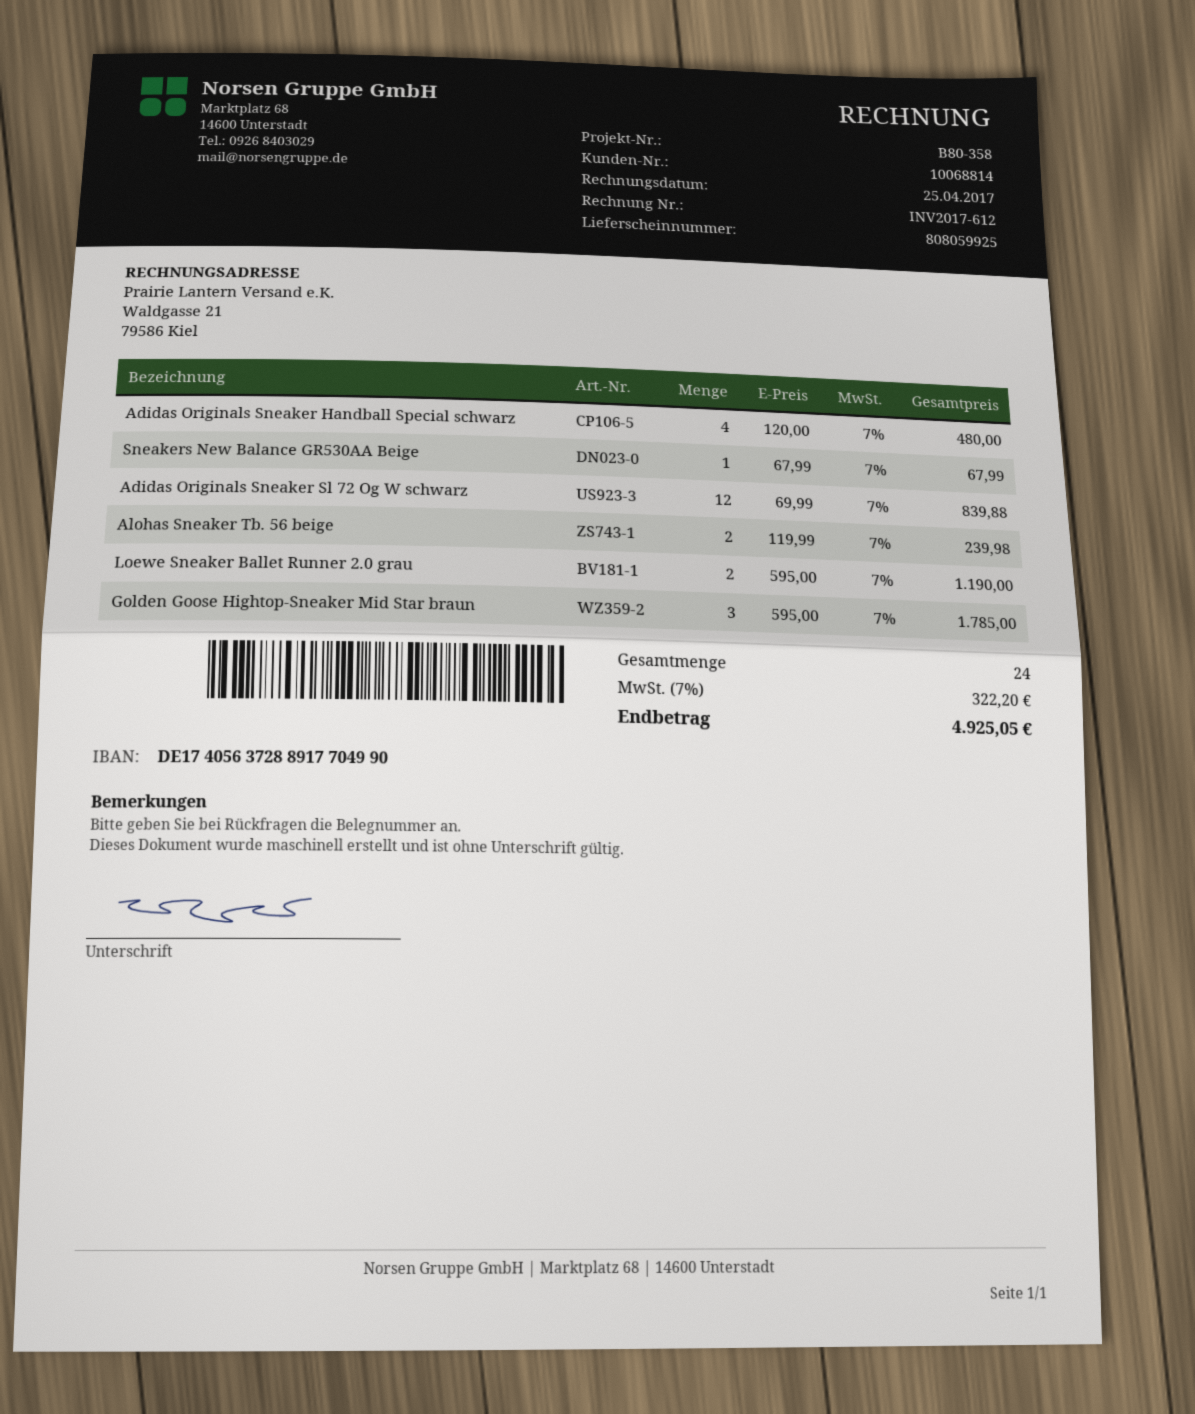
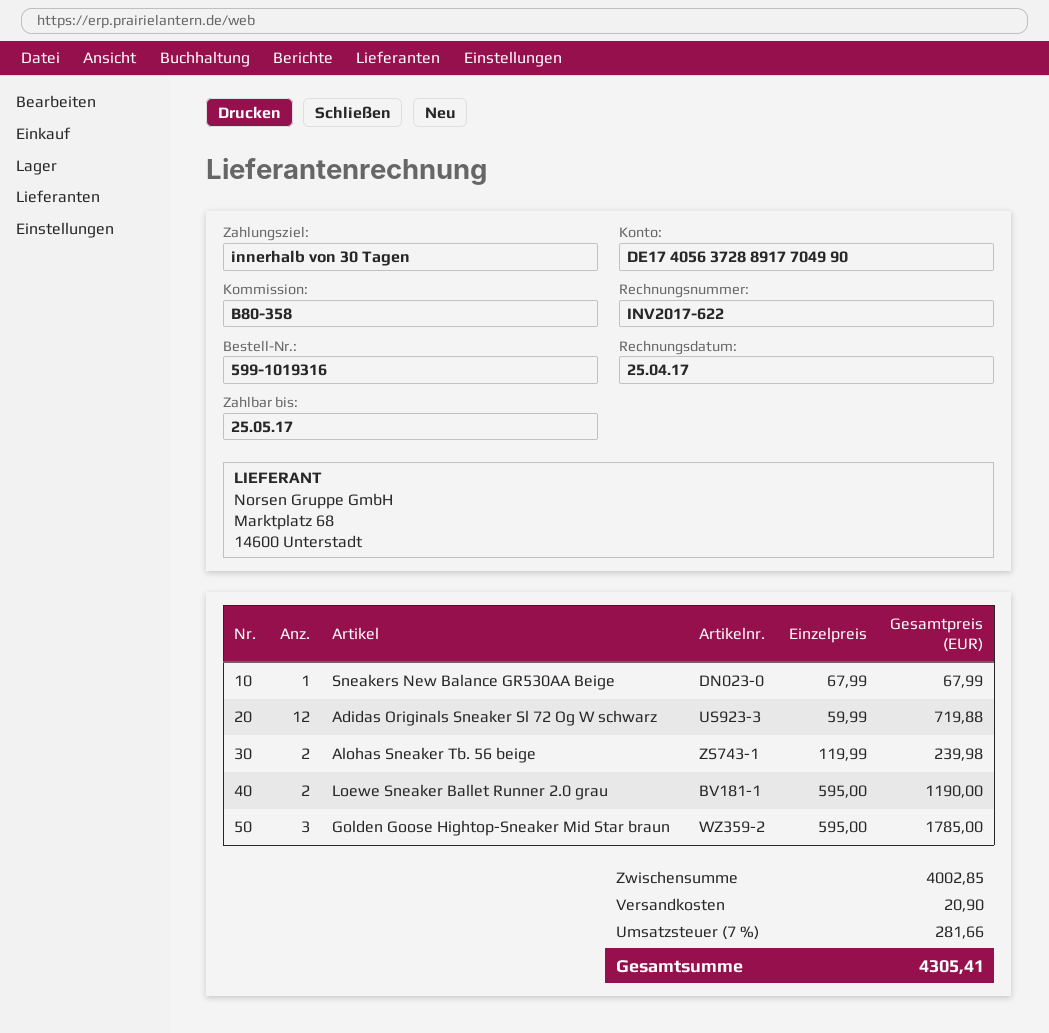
invoice number: INV2017-612 -> INV2017-622
Adidas Originals Sneaker Handball Special schwarz: 4 x 120.00 = 480.00 -> none
Adidas Originals Sneaker Sl 72 Og W schwarz: 12 x 69.99 = 839.88 -> 12 x 59.99 = 719.88
shipping: none -> 20.90
tax: 7% = 322.20 -> 7% = 281.66
total: 4925.05 -> 4305.41

